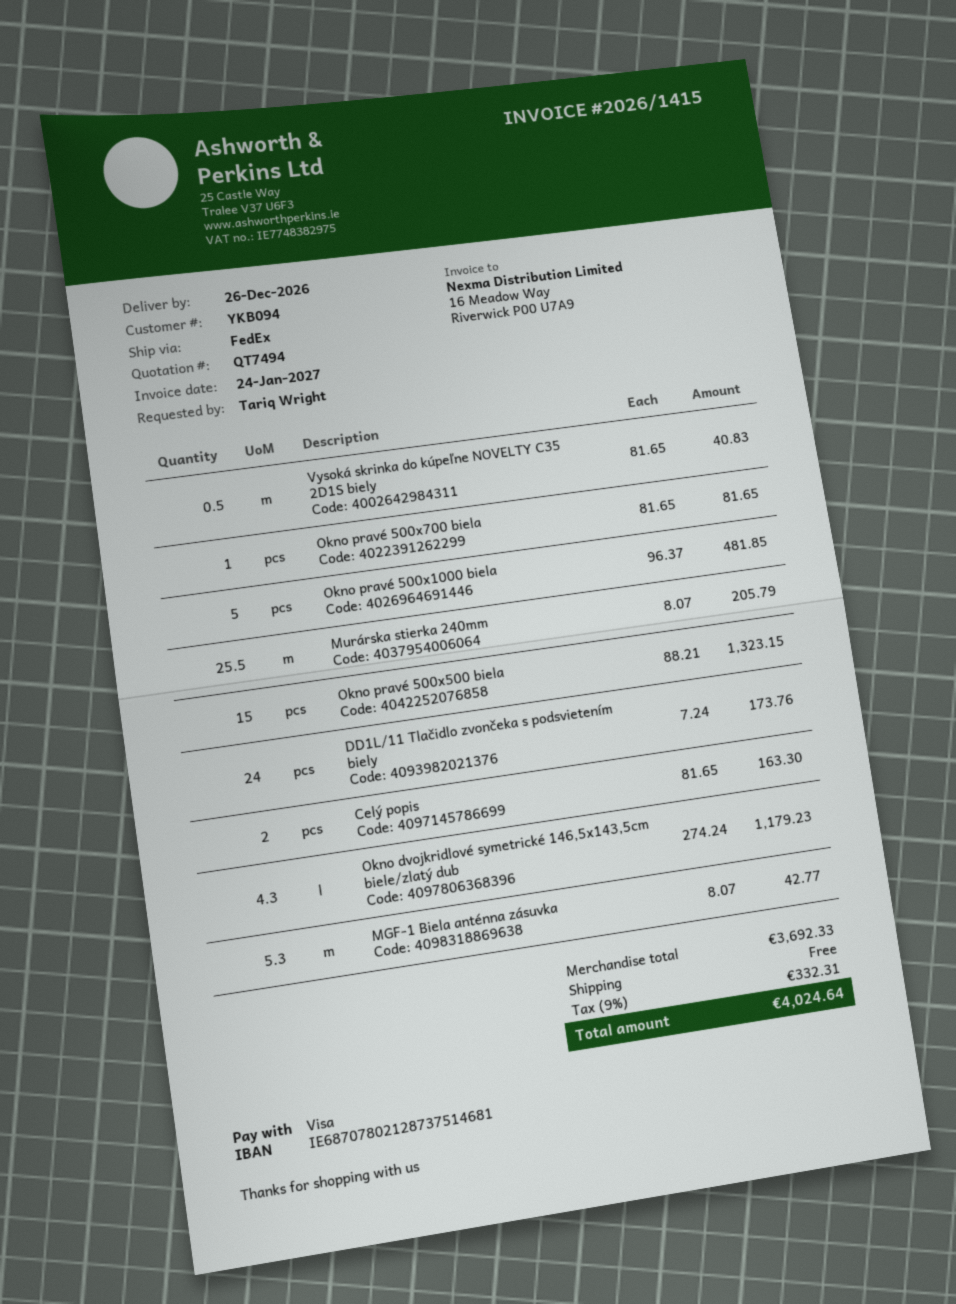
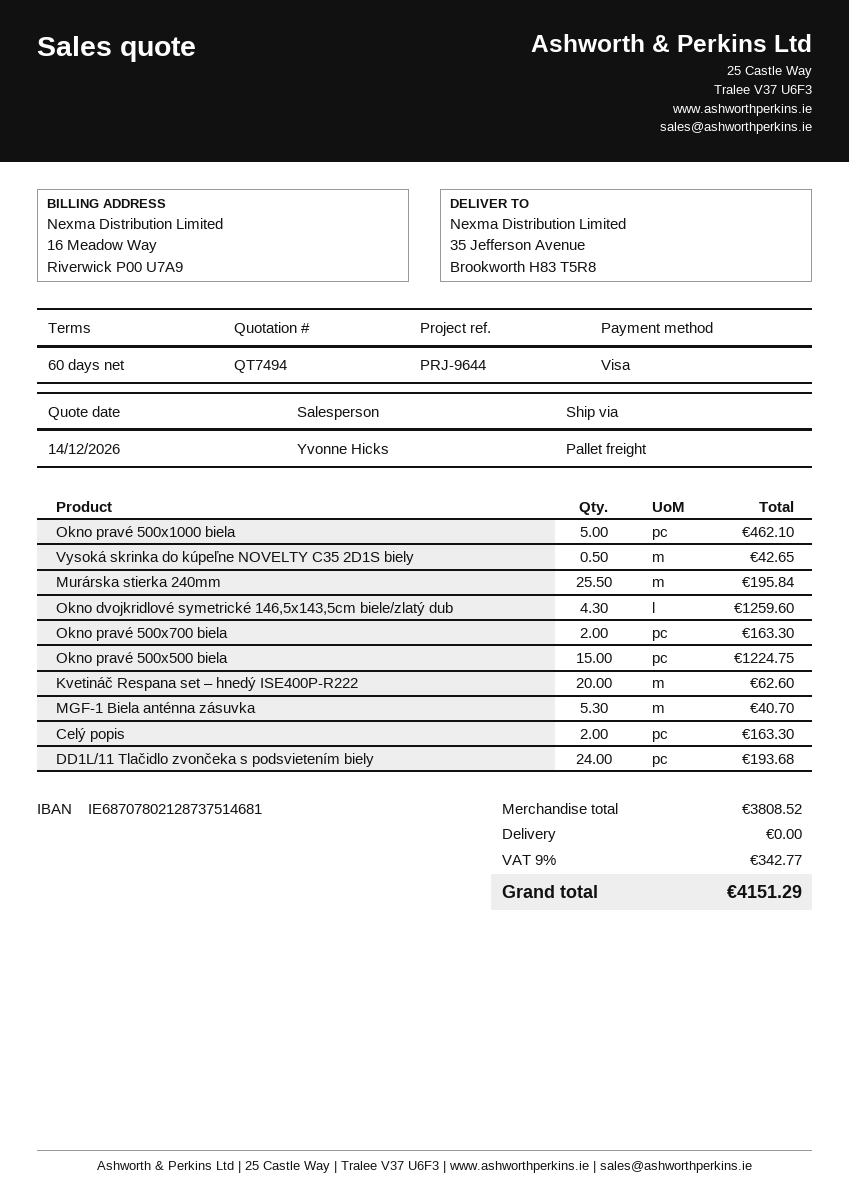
shipping method: FedEx -> pallet freight
Vysoká skrinka do kúpeľne NOVELTY C35 2D1S biely: 0.5 for 40.83 -> 0.5 for 42.65
Okno pravé 500x700 biela: 1 for 81.65 -> 2 for 163.30
Okno pravé 500x1000 biela: 5 for 481.85 -> 5 for 462.10
Murárska stierka 240mm: 25.5 for 205.79 -> 25.5 for 195.84
Okno pravé 500x500 biela: 15 for 1323.15 -> 15 for 1224.75
DD1L/11 Tlačidlo zvončeka s podsvietením biely: 24 for 173.76 -> 24 for 193.68
Okno dvojkridlové symetrické 146,5x143,5cm biele/zlatý dub: 4.3 for 1179.23 -> 4.3 for 1259.60
MGF-1 Biela anténna zásuvka: 5.3 for 42.77 -> 5.3 for 40.70
Kvetináč Respana set – hnedý ISE400P-R222: none -> 20 for 62.60
subtotal: 3692.33 -> 3808.52
tax: 9% = 332.31 -> 9% = 342.77
total: 4024.64 -> 4151.29

